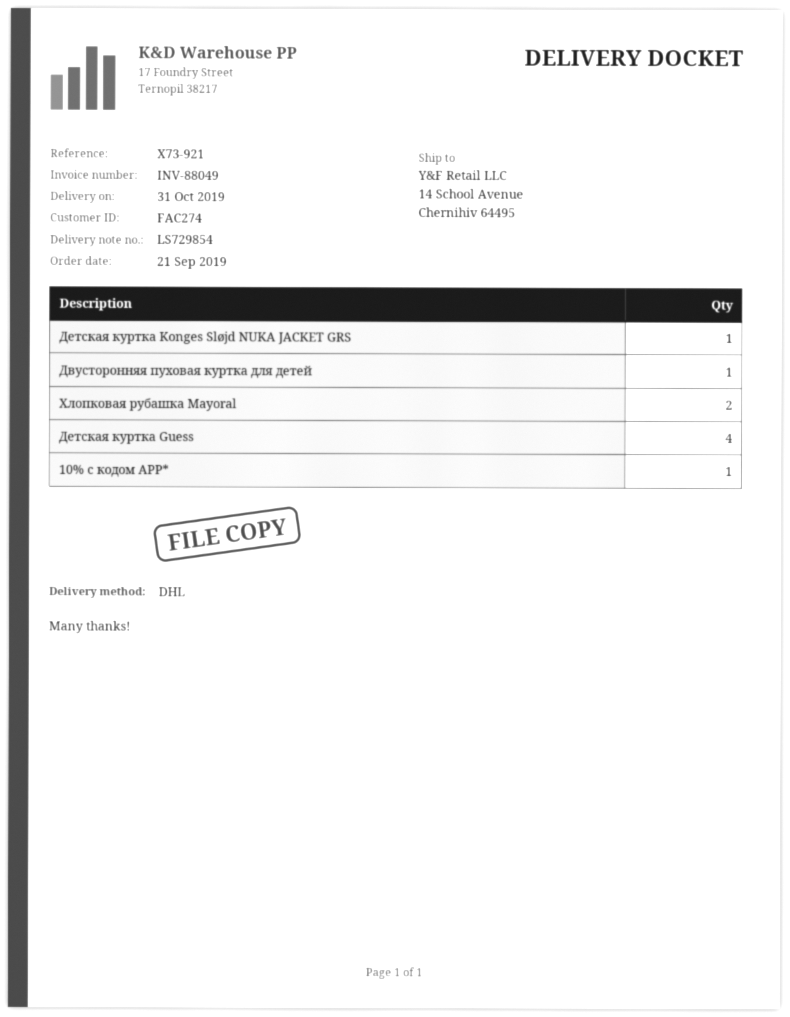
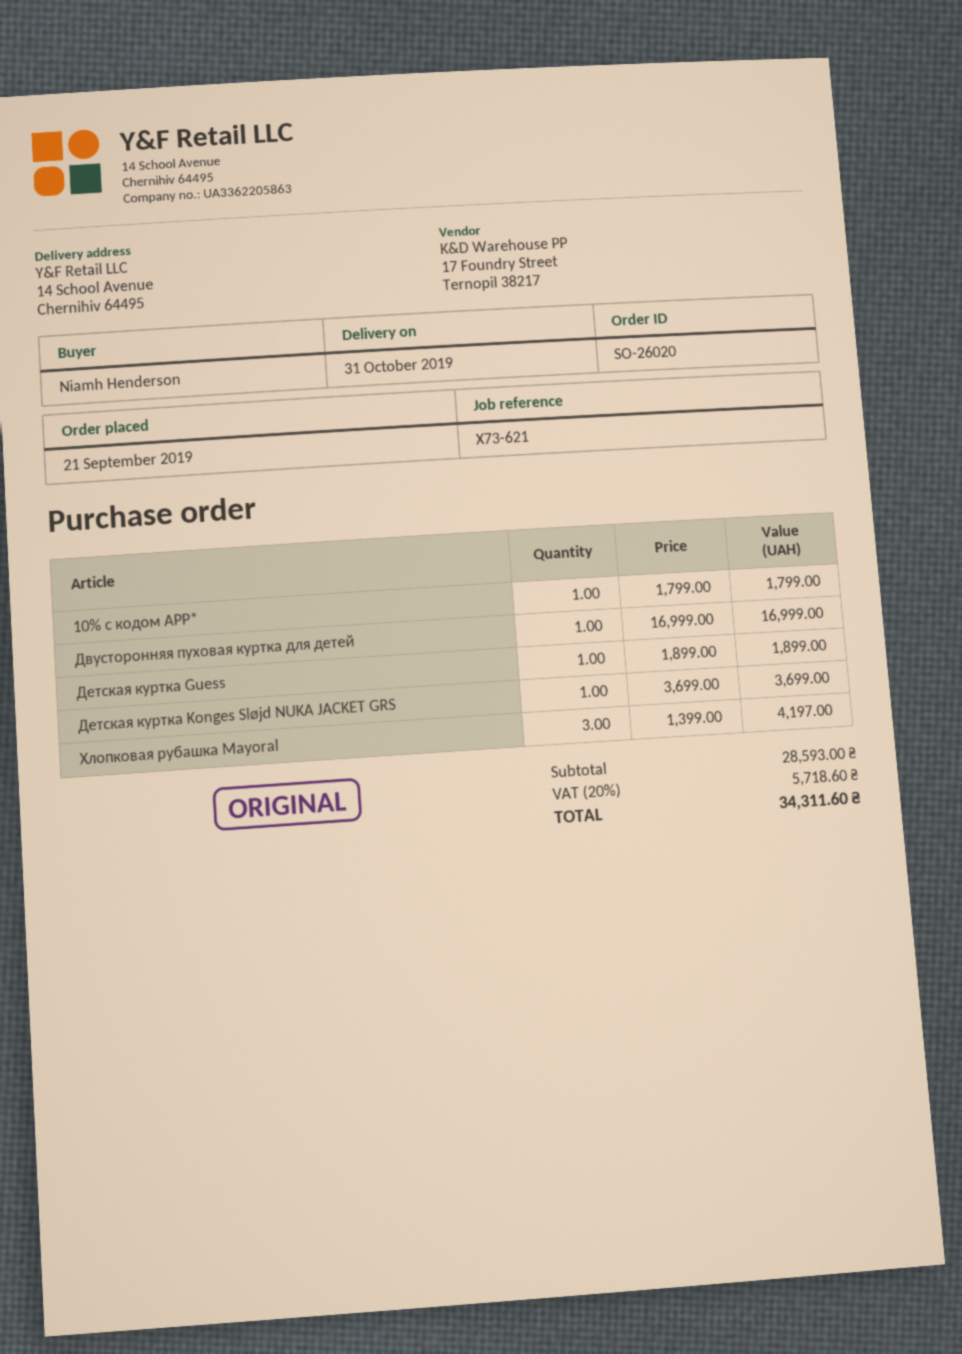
reference: X73-921 -> X73-621
Хлопковая рубашка Mayoral: 2 -> 3
Детская куртка Guess: 4 -> 1

